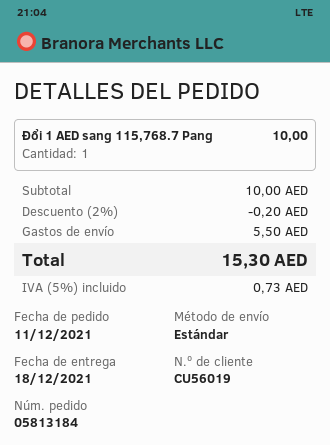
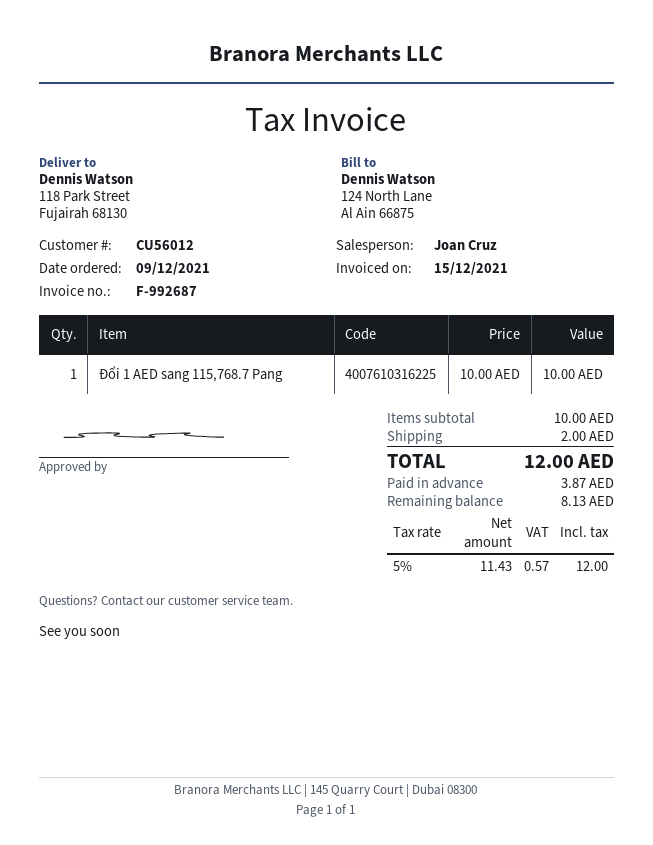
order date: 2021-12-11 -> 2021-12-09
customer number: CU56019 -> CU56012
discount: 2% = 0.20 -> none
shipping: 5.50 -> 2.00
tax: 5% = 0.73 -> 5% = 0.57
total: 15.30 -> 12.00

